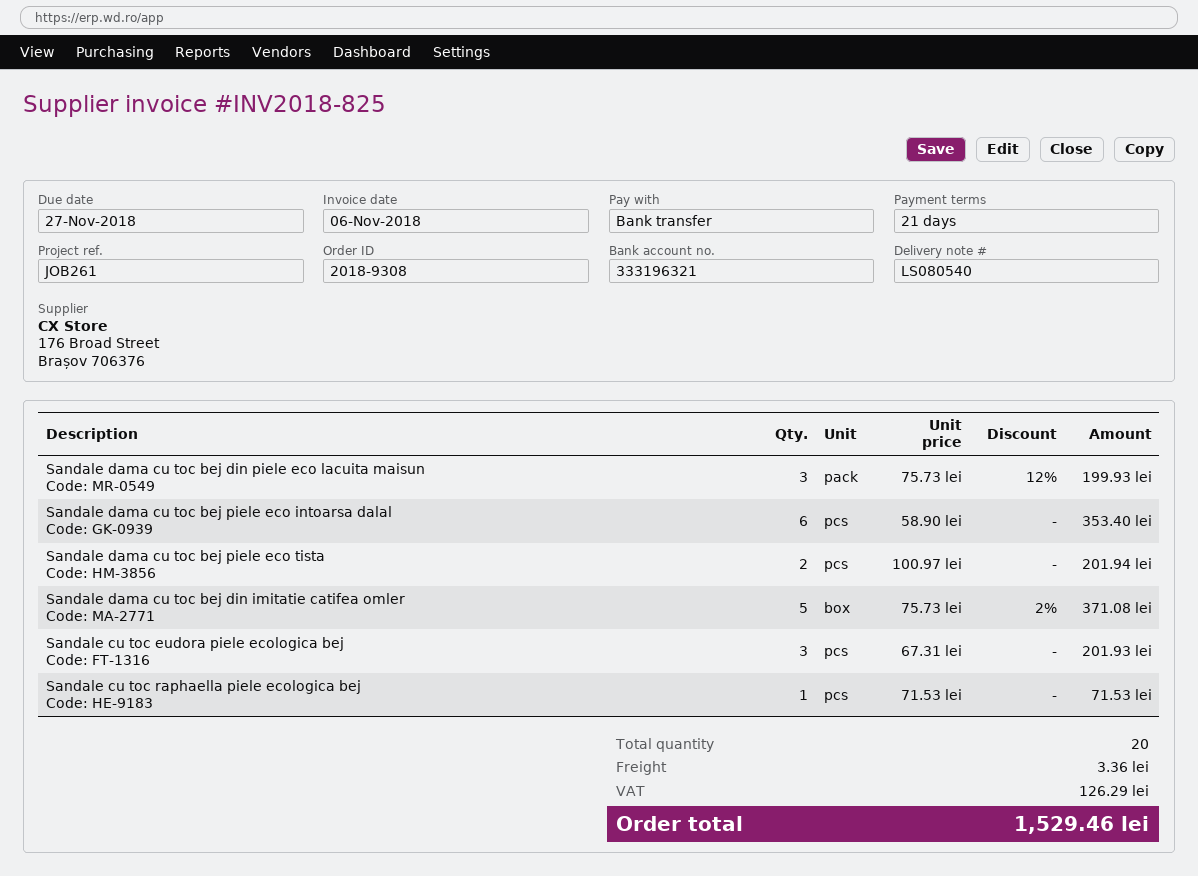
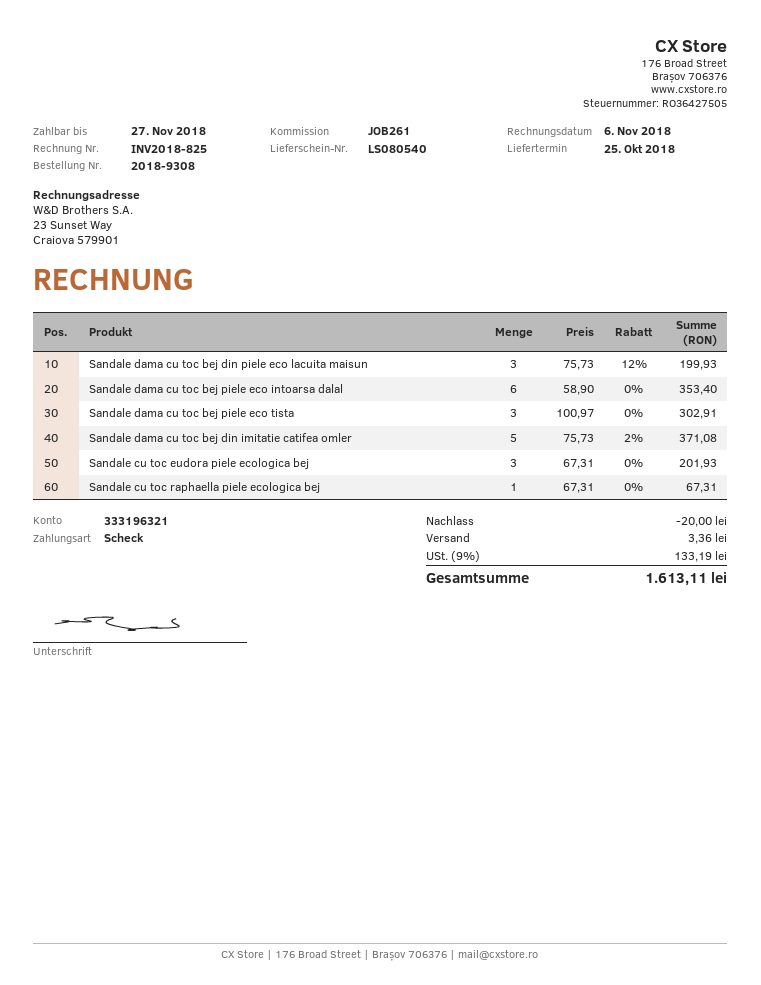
payment method: bank transfer -> cheque
Sandale dama cu toc bej piele eco tista: 2 x 100.97 = 201.94 -> 3 x 100.97 = 302.91
Sandale cu toc raphaella piele ecologica bej: 1 x 71.53 = 71.53 -> 1 x 67.31 = 67.31
discount: none -> 20.00
tax: 126.29 -> 133.19
total: 1529.46 -> 1613.11

